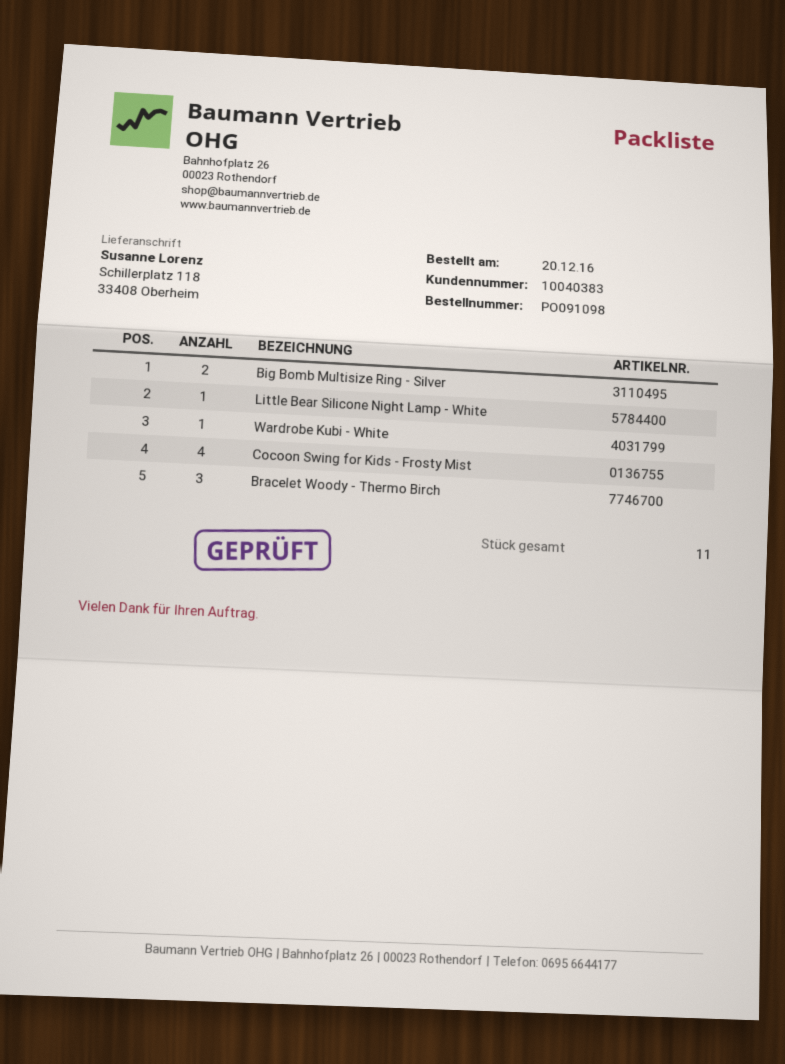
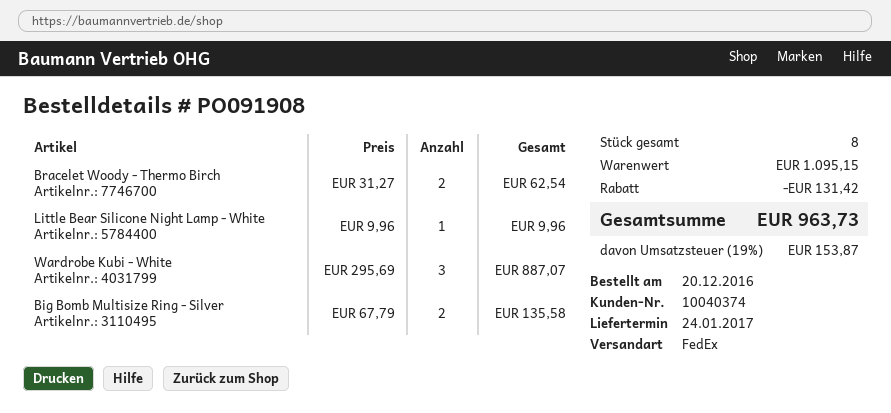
order number: PO091098 -> PO091908
customer number: 10040383 -> 10040374
Wardrobe Kubi - White: 1 -> 3
Cocoon Swing for Kids - Frosty Mist: 4 -> none
Bracelet Woody - Thermo Birch: 3 -> 2
total quantity: 11 -> 8

